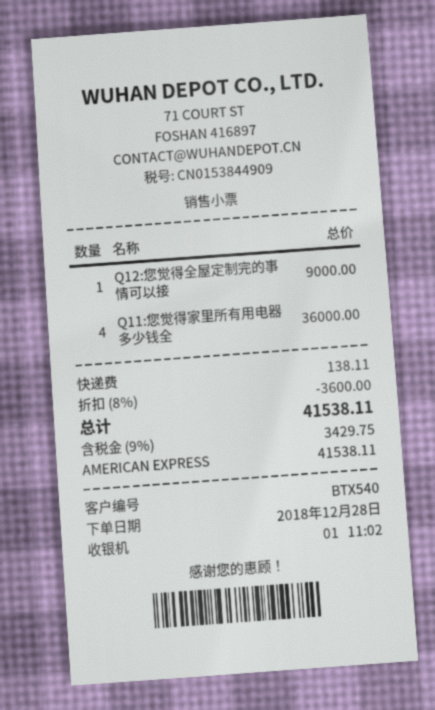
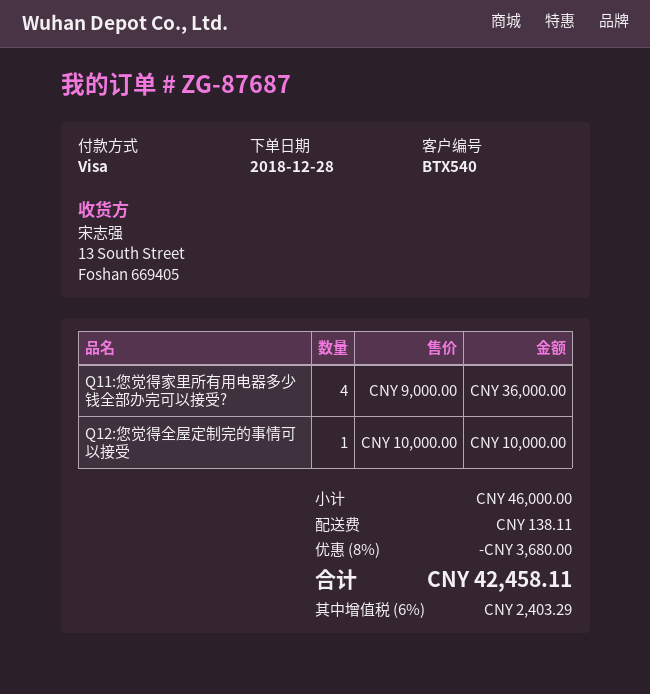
payment method: American Express -> Visa
Q12:您觉得全屋定制完的事情可以接: 1 for 9000.00 -> 1 for 10000.00
discount: 8% = 3600.00 -> 8% = 3680.00
tax: 9% = 3429.75 -> 6% = 2403.29
total: 41538.11 -> 42458.11

